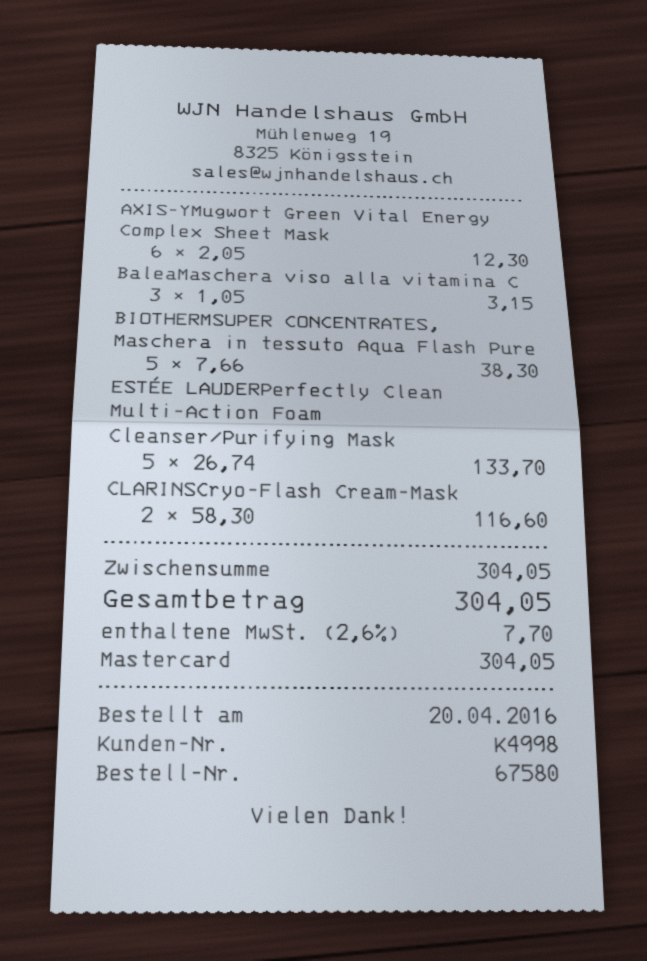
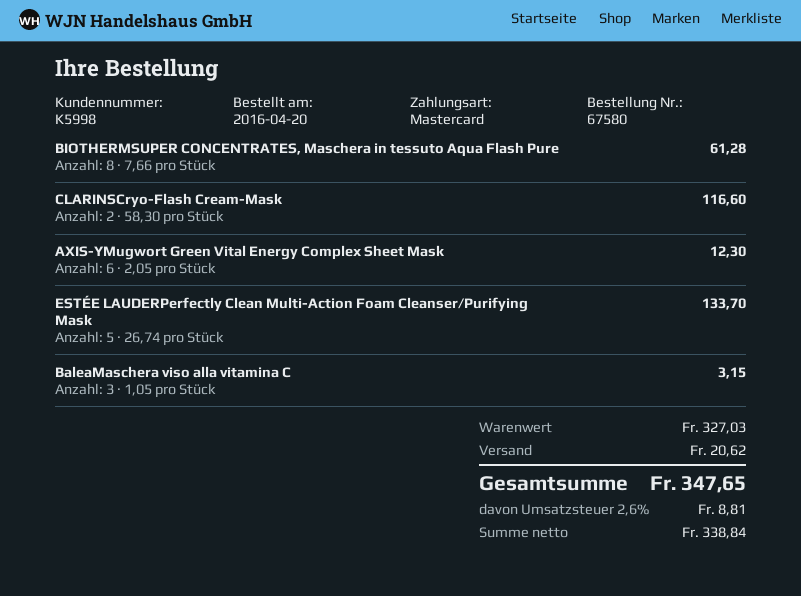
customer number: K4998 -> K5998
BIOTHERMSUPER CONCENTRATES, Maschera in tessuto Aqua Flash Pure: 5 x 7.66 = 38.30 -> 8 x 7.66 = 61.28
subtotal: 304.05 -> 327.03
shipping: none -> 20.62
tax: 2.6% = 7.70 -> 2.6% = 8.81
total: 304.05 -> 347.65

